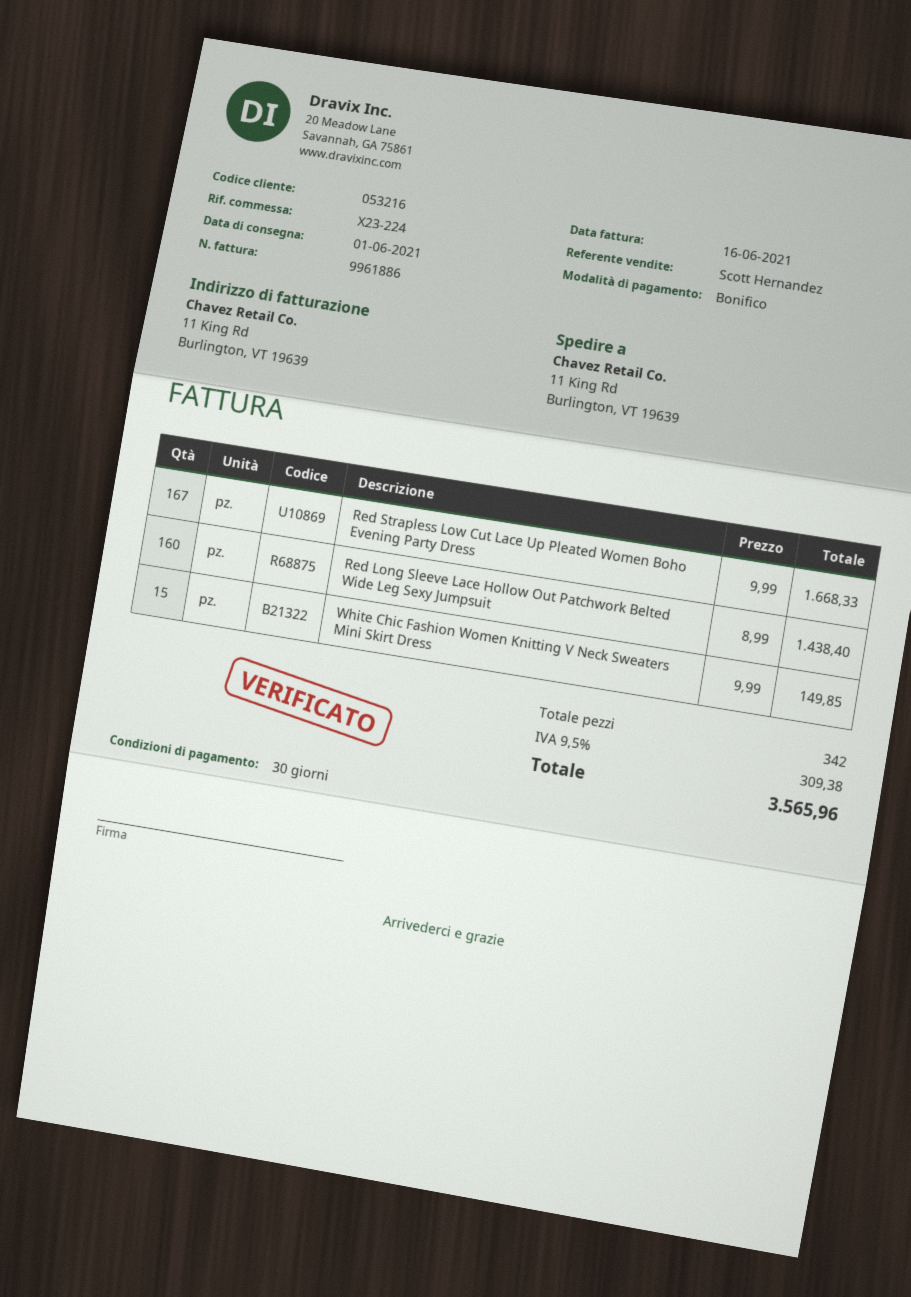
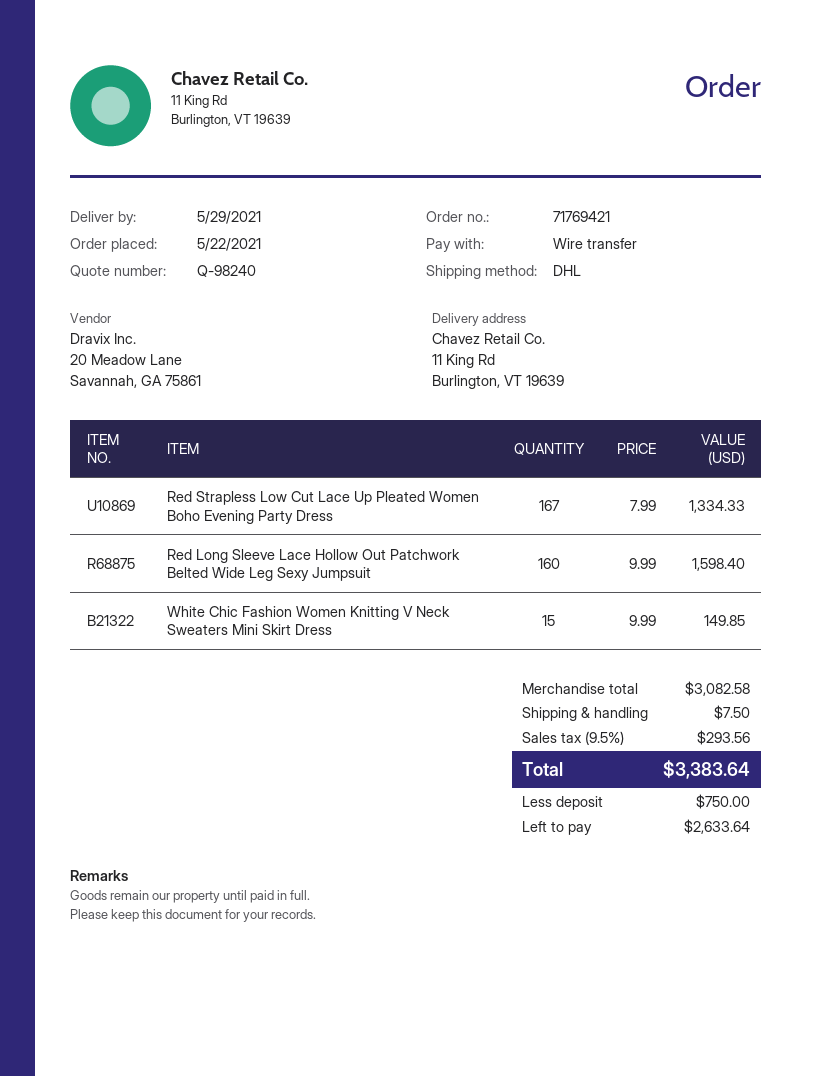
delivery date: 2021-06-01 -> 2021-05-29
Red Strapless Low Cut Lace Up Pleated Women Boho Evening Party Dress: 167 x 9.99 = 1668.33 -> 167 x 7.99 = 1334.33
Red Long Sleeve Lace Hollow Out Patchwork Belted Wide Leg Sexy Jumpsuit: 160 x 8.99 = 1438.40 -> 160 x 9.99 = 1598.40
shipping: none -> 7.50
tax: 9.5% = 309.38 -> 9.5% = 293.56
total: 3565.96 -> 3383.64

